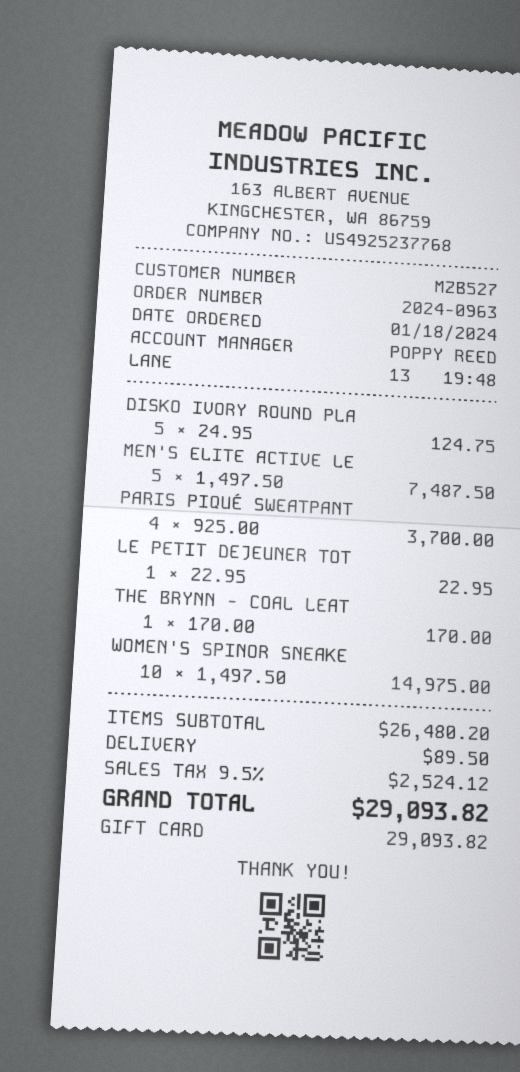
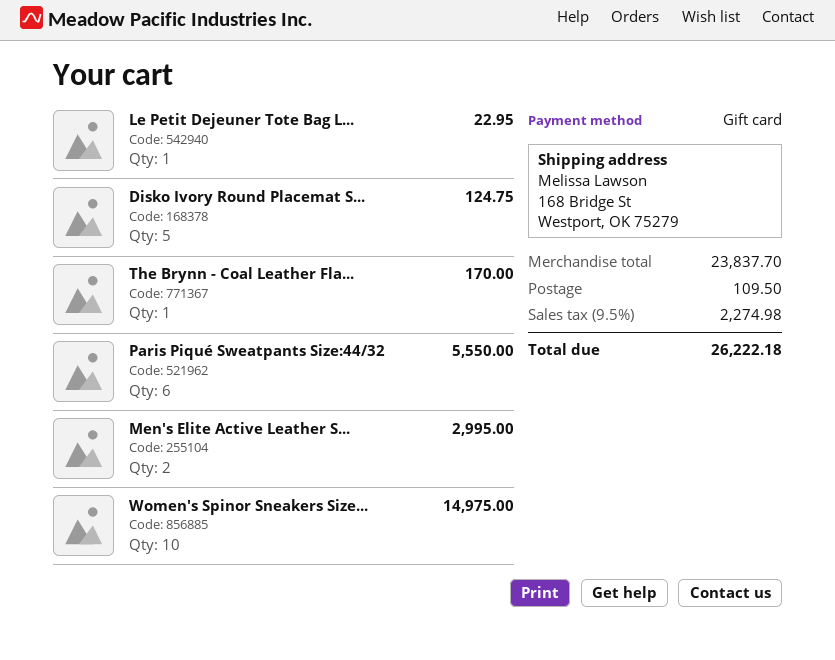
MEN'S ELITE ACTIVE LE: 5 for 7487.50 -> 2 for 2995.00
PARIS PIQUÉ SWEATPANT: 4 for 3700.00 -> 6 for 5550.00
subtotal: 26480.20 -> 23837.70
shipping: 89.50 -> 109.50
tax: 9.5% = 2524.12 -> 9.5% = 2274.98
total: 29093.82 -> 26222.18

